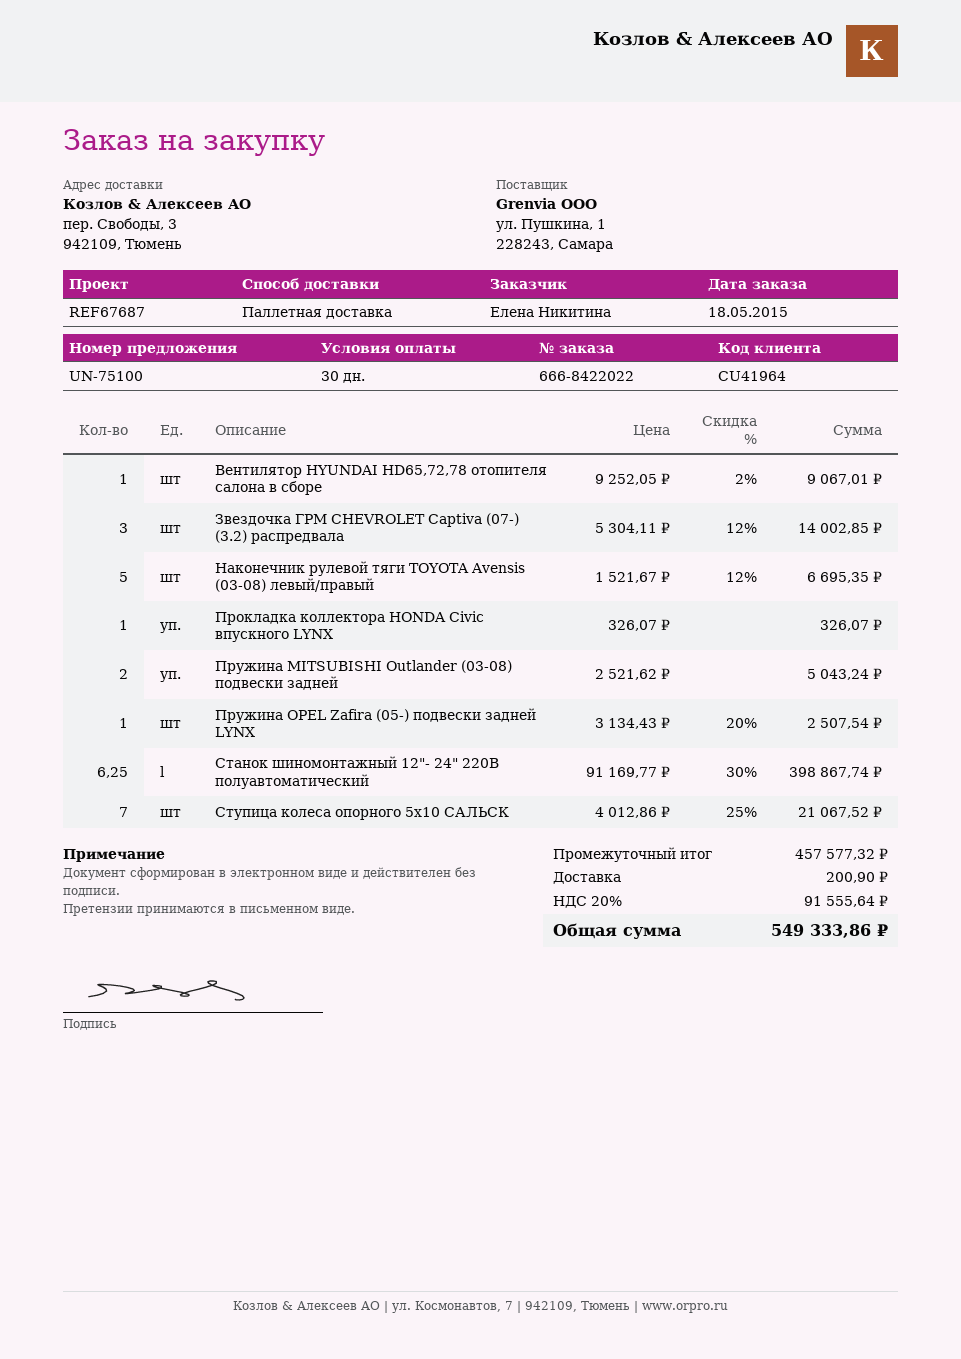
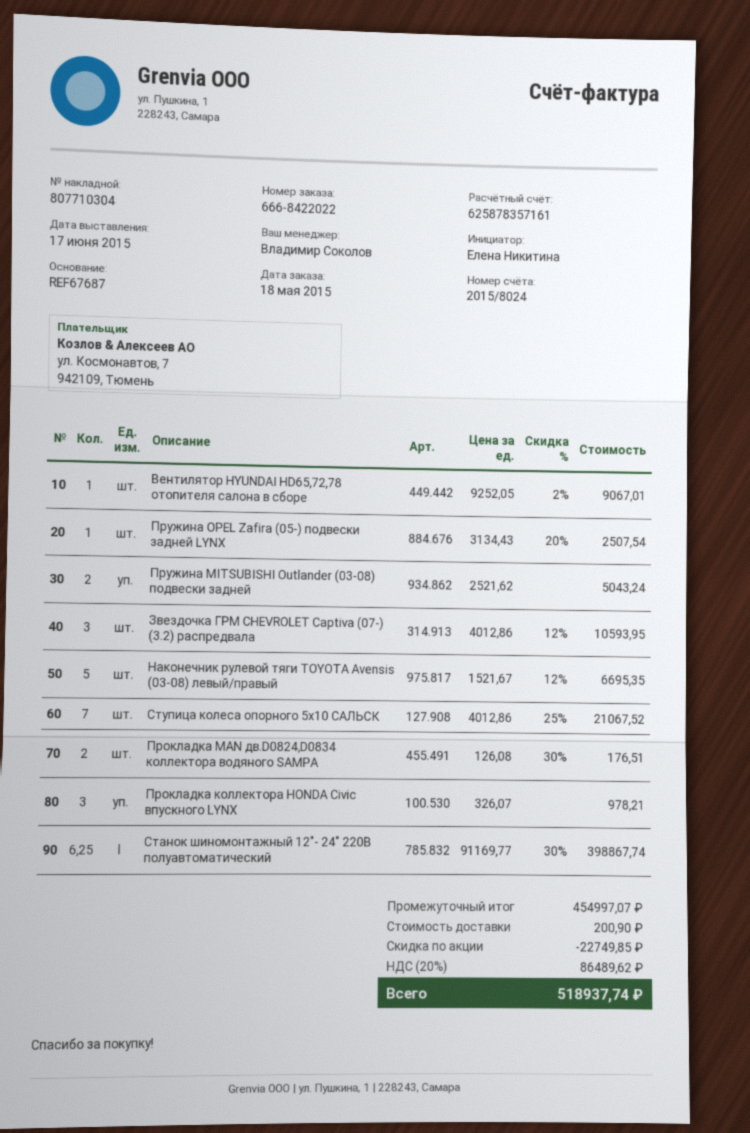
Звездочка ГРМ CHEVROLET Captiva (07-) (3.2) распредвала: 3 x 5304.11 - 12% = 14002.85 -> 3 x 4012.86 - 12% = 10593.95
Прокладка коллектора HONDA Civic впускного LYNX: 1 x 326.07 = 326.07 -> 3 x 326.07 = 978.21
Прокладка MAN дв.D0824,D0834 коллектора водяного SAMPA: none -> 2 x 126.08 - 30% = 176.51
subtotal: 457577.32 -> 454997.07
discount: none -> 22749.85
tax: 20% = 91555.64 -> 20% = 86489.62
total: 549333.86 -> 518937.74

